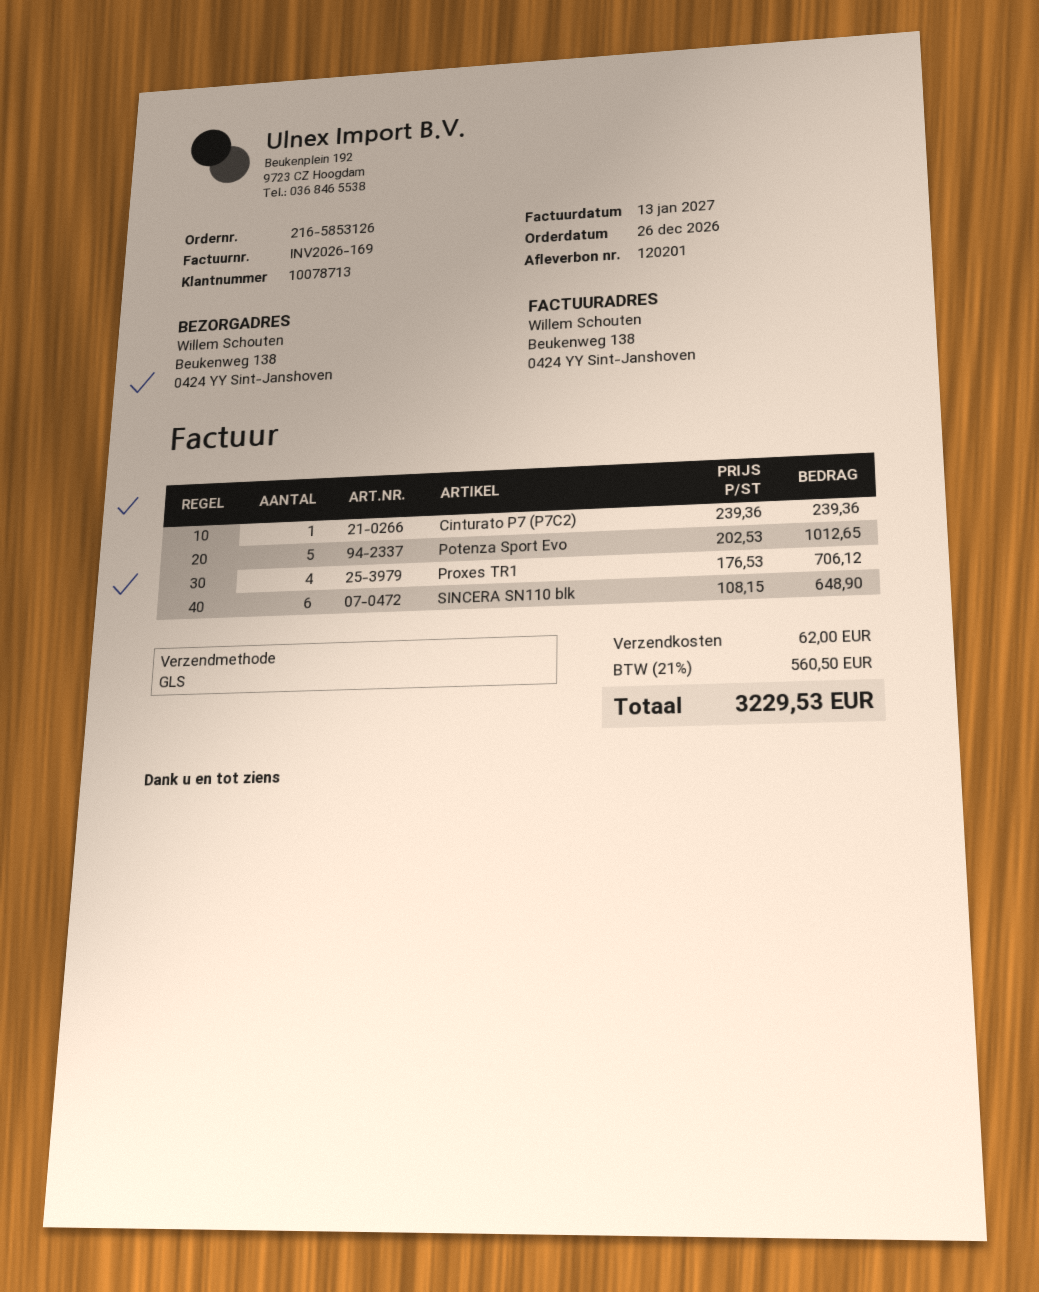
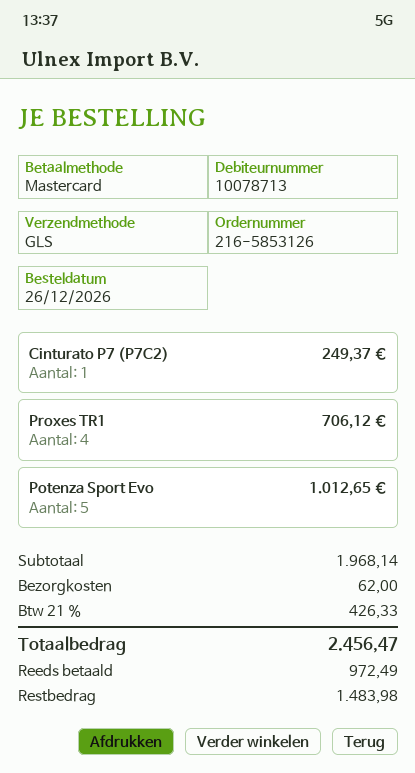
Cinturato P7 (P7C2): 1 for 239.36 -> 1 for 249.37
SINCERA SN110 blk: 6 for 648.90 -> none
tax: 21% = 560.50 -> 21% = 426.33
total: 3229.53 -> 2456.47

